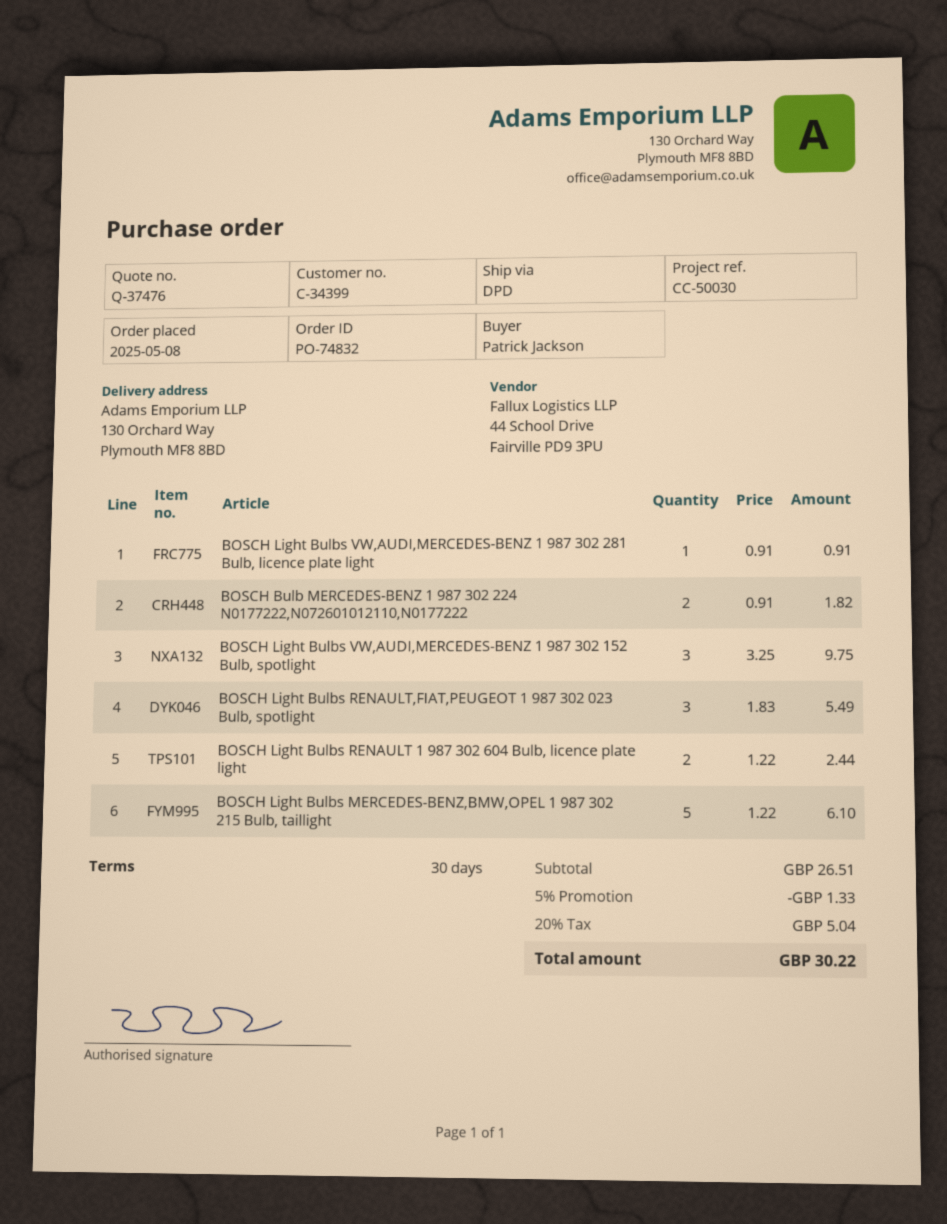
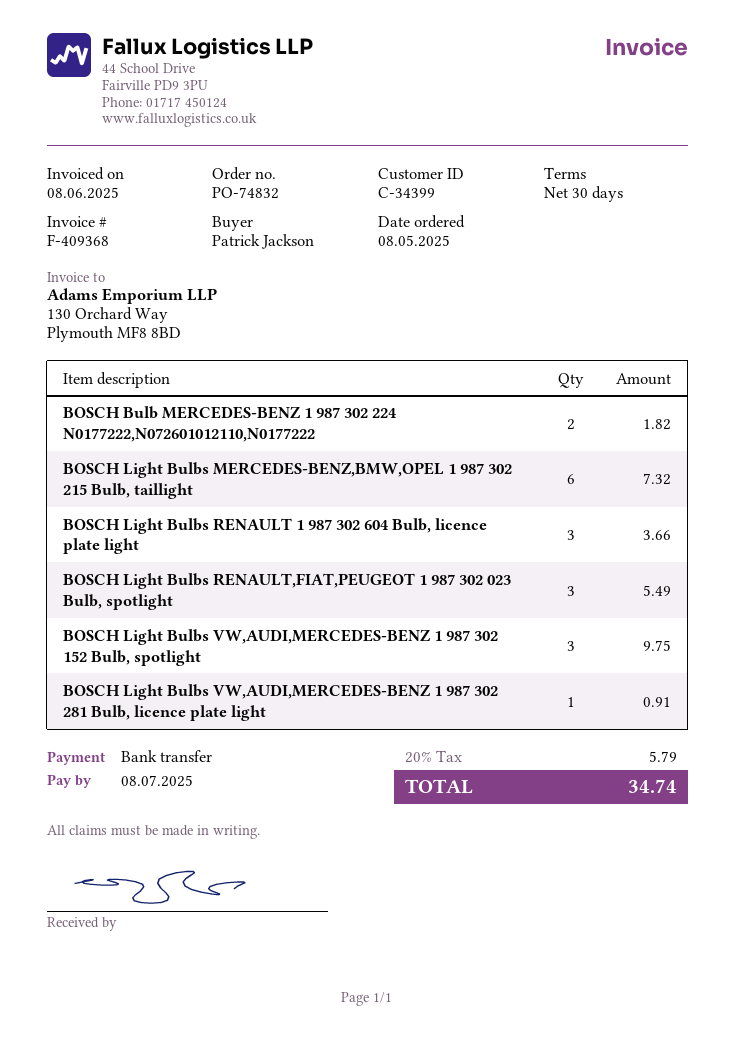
BOSCH Light Bulbs RENAULT 1 987 302 604 Bulb, licence plate light: 2 for 2.44 -> 3 for 3.66
BOSCH Light Bulbs MERCEDES-BENZ,BMW,OPEL 1 987 302 215 Bulb, taillight: 5 for 6.10 -> 6 for 7.32
discount: 5% = 1.33 -> none
tax: 20% = 5.04 -> 20% = 5.79
total: 30.22 -> 34.74

